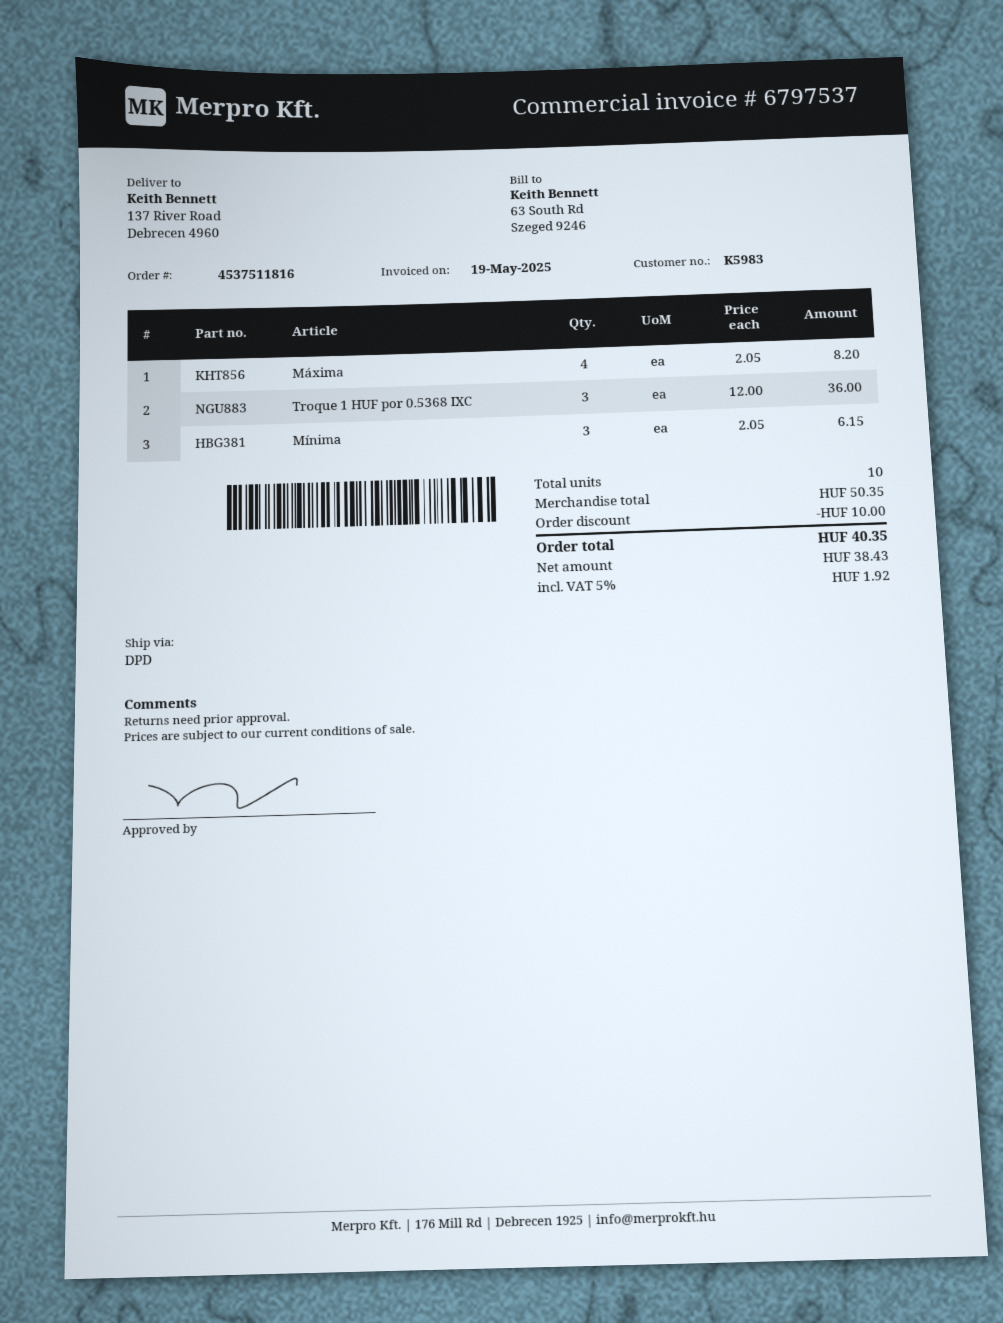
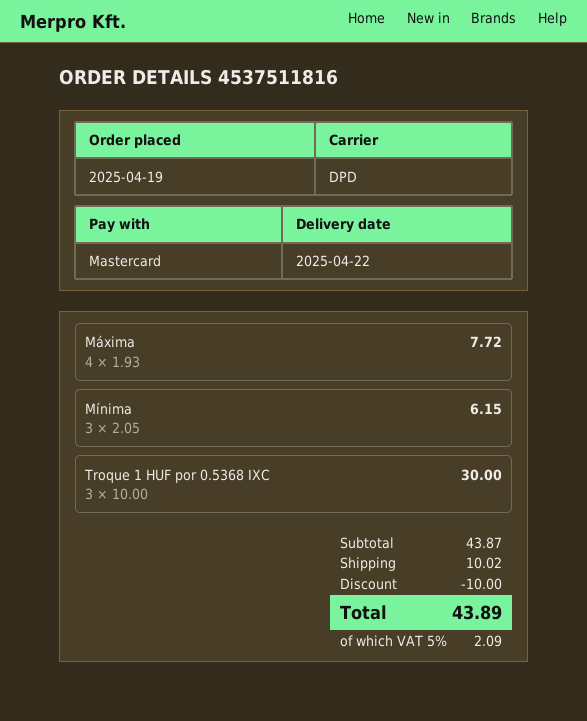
Máxima: 4 x 2.05 = 8.20 -> 4 x 1.93 = 7.72
Troque 1 HUF por 0.5368 IXC: 3 x 12.00 = 36.00 -> 3 x 10.00 = 30.00
subtotal: 50.35 -> 43.87
shipping: none -> 10.02
tax: 5% = 1.92 -> 5% = 2.09
total: 40.35 -> 43.89

